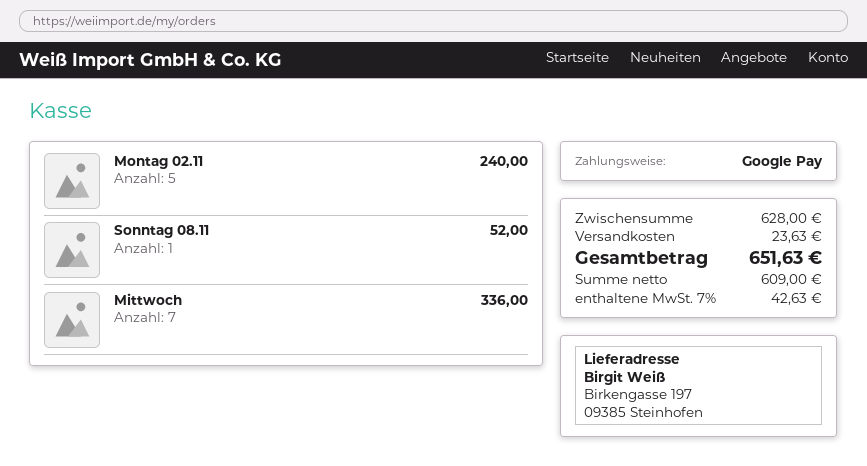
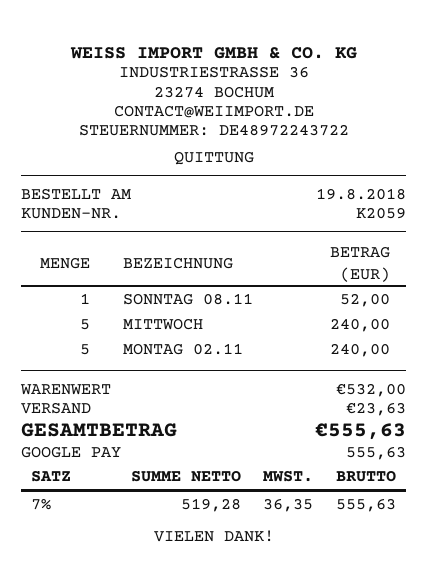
Mittwoch: 7 for 336.00 -> 5 for 240.00
subtotal: 628.00 -> 532.00
net: 609.00 -> 519.28
tax: 7% = 42.63 -> 7% = 36.35
total: 651.63 -> 555.63

